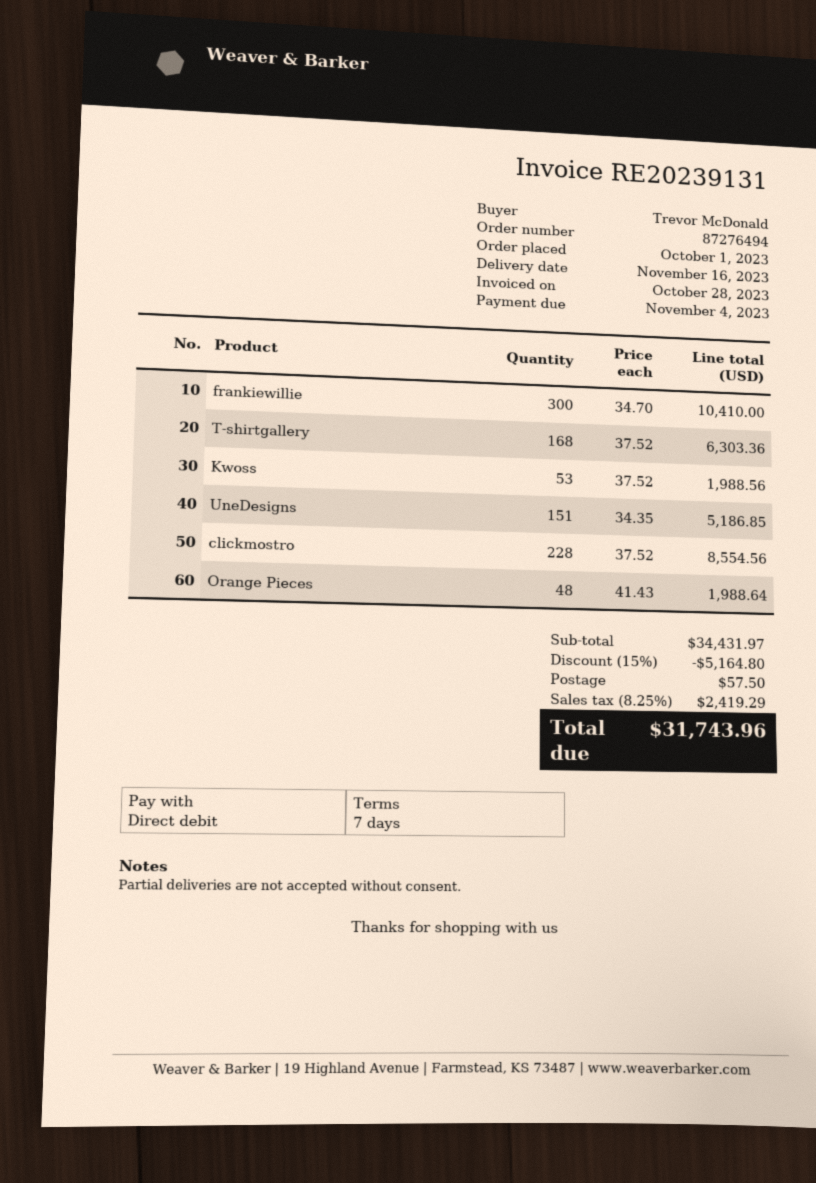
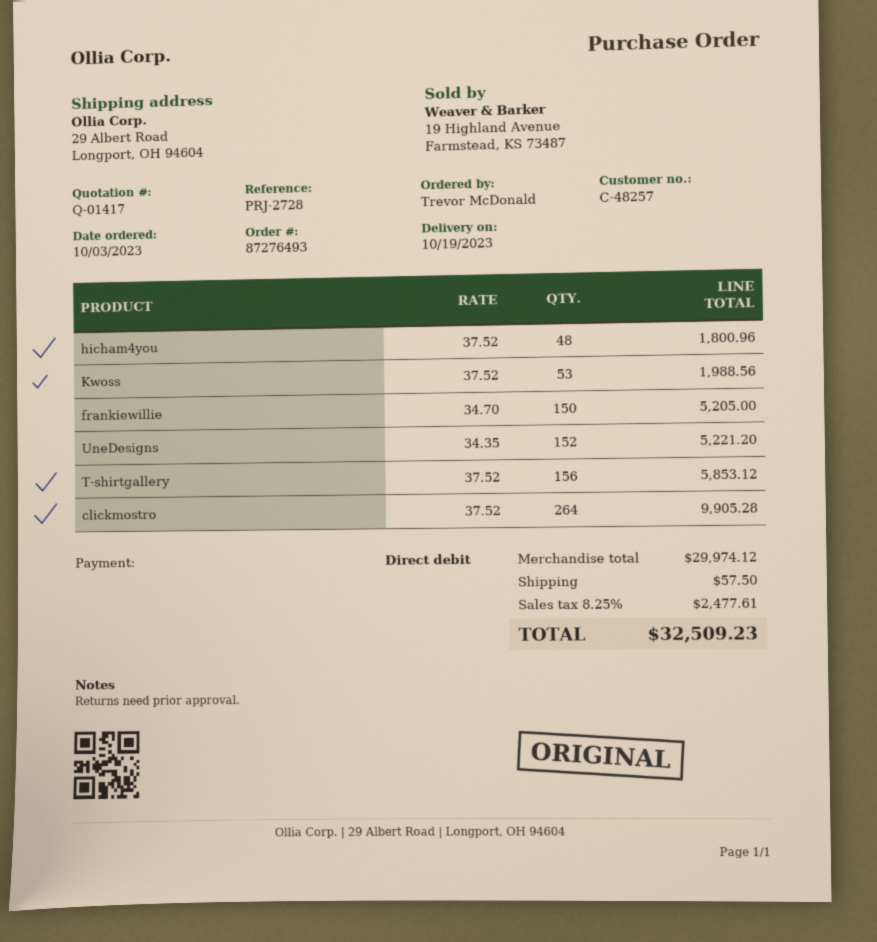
order number: 87276494 -> 87276493
order date: 2023-10-01 -> 2023-10-03
delivery date: 2023-11-16 -> 2023-10-19
frankiewillie: 300 x 34.70 = 10410.00 -> 150 x 34.70 = 5205.00
T-shirtgallery: 168 x 37.52 = 6303.36 -> 156 x 37.52 = 5853.12
UneDesigns: 151 x 34.35 = 5186.85 -> 152 x 34.35 = 5221.20
clickmostro: 228 x 37.52 = 8554.56 -> 264 x 37.52 = 9905.28
Orange Pieces: 48 x 41.43 = 1988.64 -> none
hicham4you: none -> 48 x 37.52 = 1800.96
subtotal: 34431.97 -> 29974.12
discount: 15% = 5164.80 -> none
tax: 8.25% = 2419.29 -> 8.25% = 2477.61
total: 31743.96 -> 32509.23

